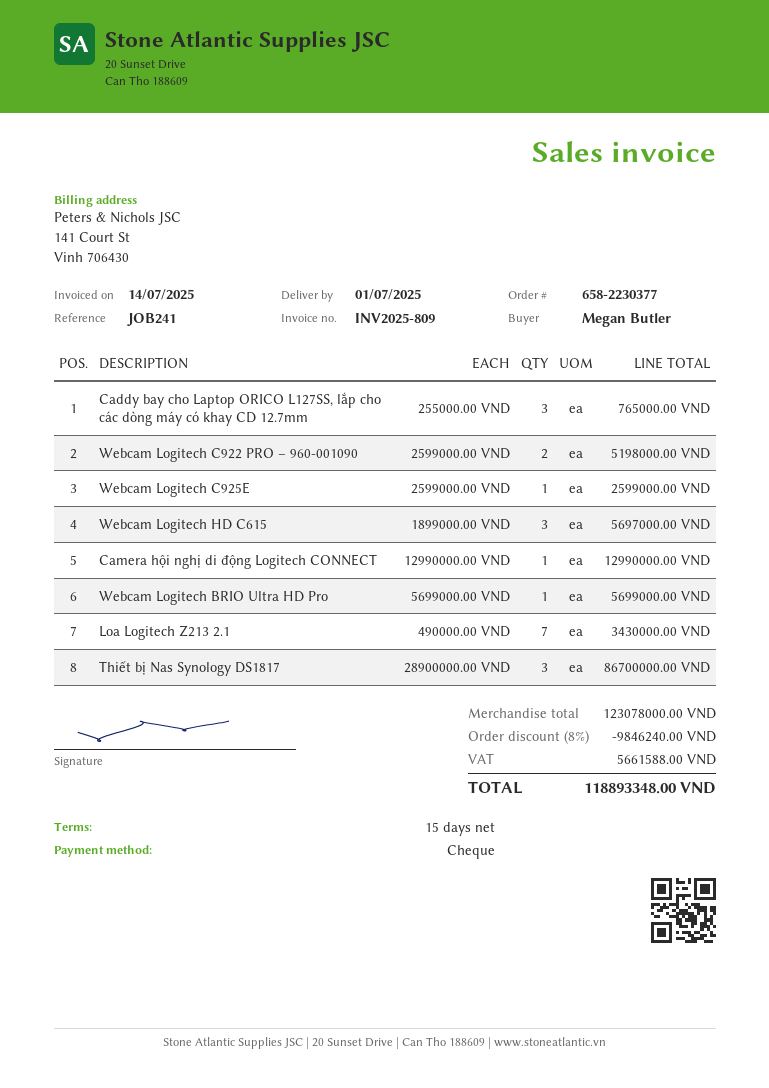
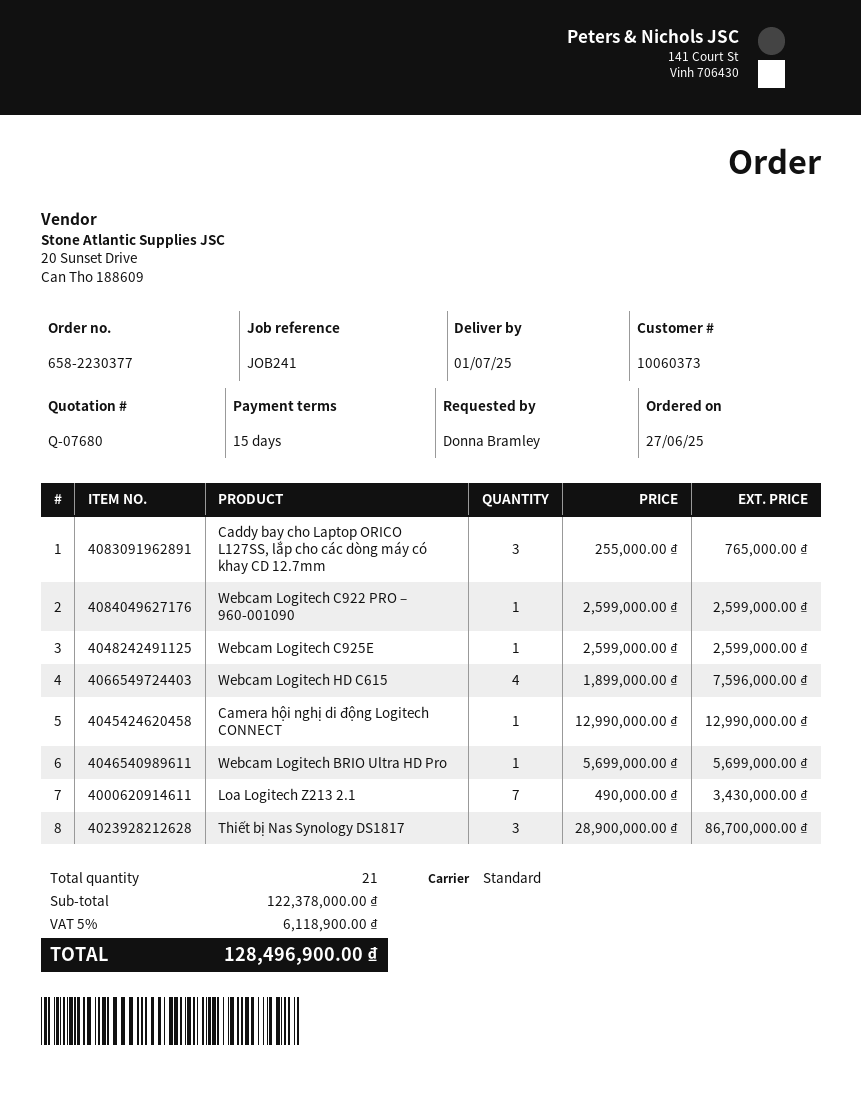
ordered by: Megan Butler -> Donna Bramley
Webcam Logitech C922 PRO – 960-001090: 2 x 2599000.00 = 5198000.00 -> 1 x 2599000.00 = 2599000.00
Webcam Logitech HD C615: 3 x 1899000.00 = 5697000.00 -> 4 x 1899000.00 = 7596000.00
subtotal: 123078000.00 -> 122378000.00
discount: 8% = 9846240.00 -> none
tax: 5661588.00 -> 6118900.00
total: 118893348.00 -> 128496900.00

